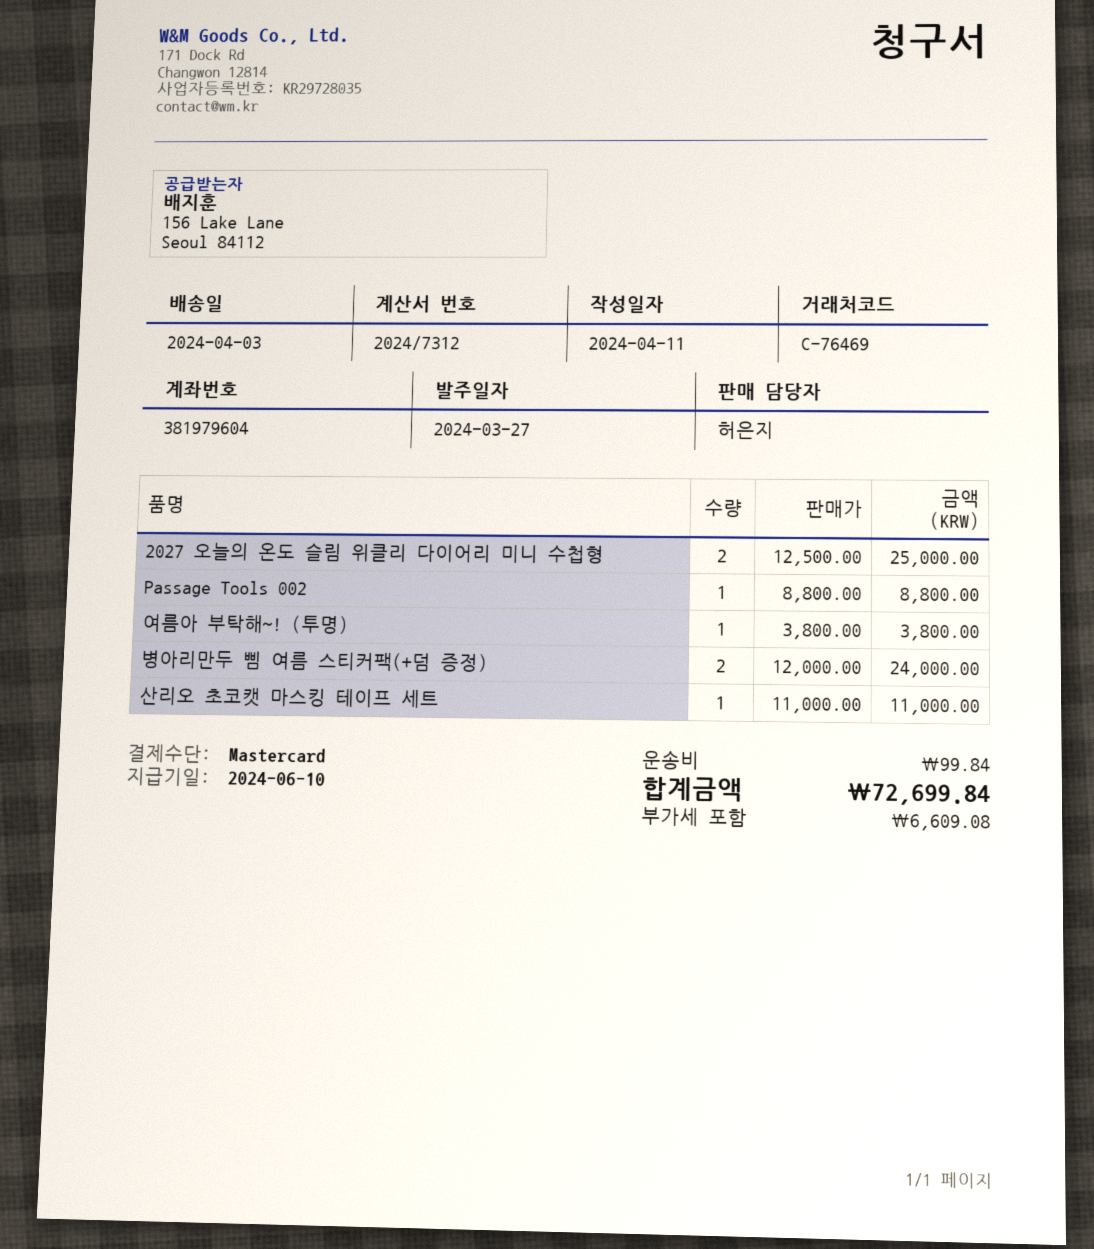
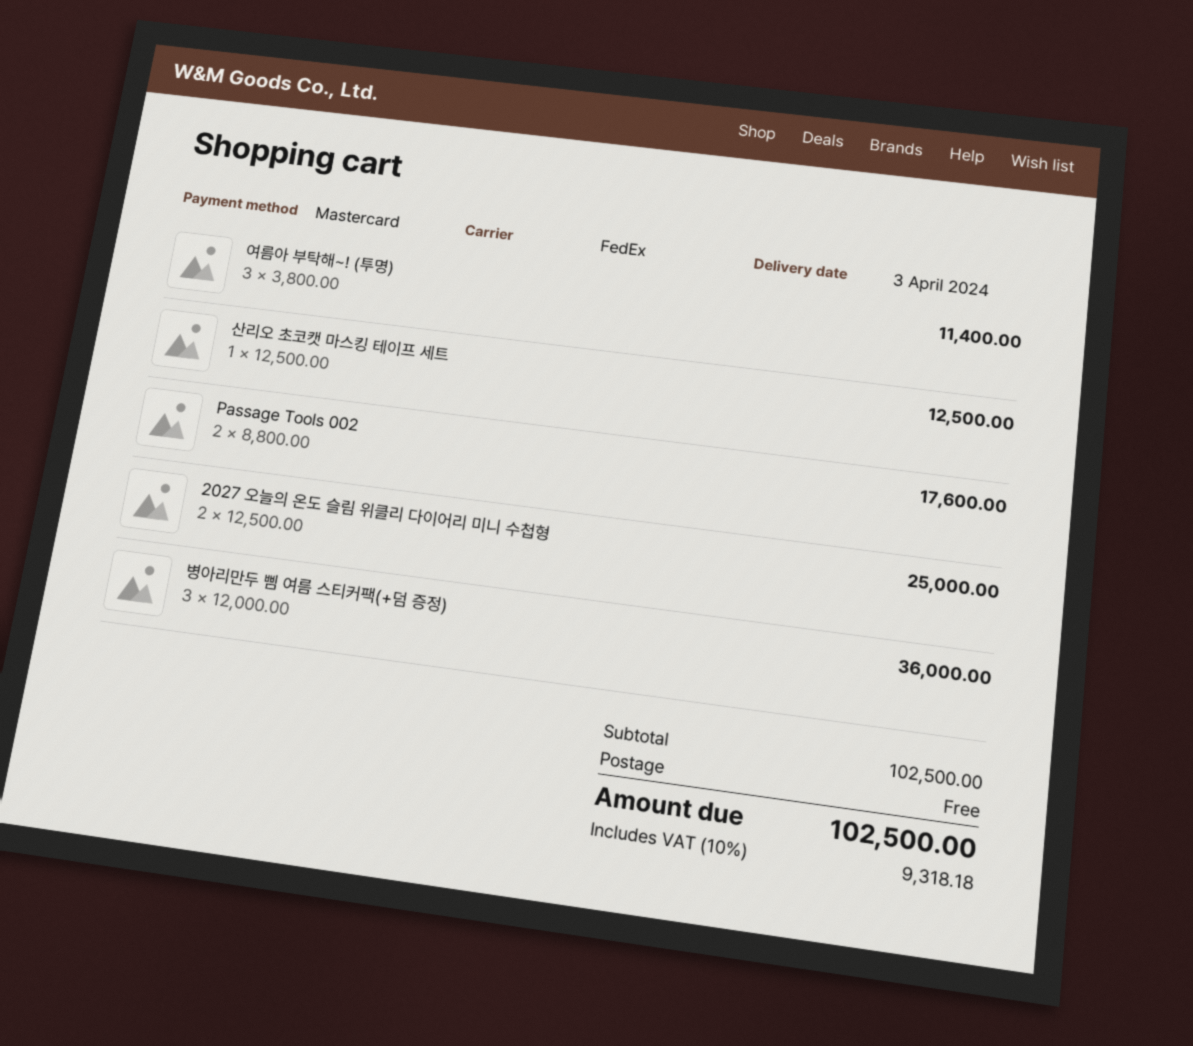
Passage Tools 002: 1 x 8800.00 = 8800.00 -> 2 x 8800.00 = 17600.00
여름아 부탁해~! (투명): 1 x 3800.00 = 3800.00 -> 3 x 3800.00 = 11400.00
병아리만두 삠 여름 스티커팩(+덤 증정): 2 x 12000.00 = 24000.00 -> 3 x 12000.00 = 36000.00
산리오 초코캣 마스킹 테이프 세트: 1 x 11000.00 = 11000.00 -> 1 x 12500.00 = 12500.00
shipping: 99.84 -> 0.00
tax: 6609.08 -> 9318.18
total: 72699.84 -> 102500.00

